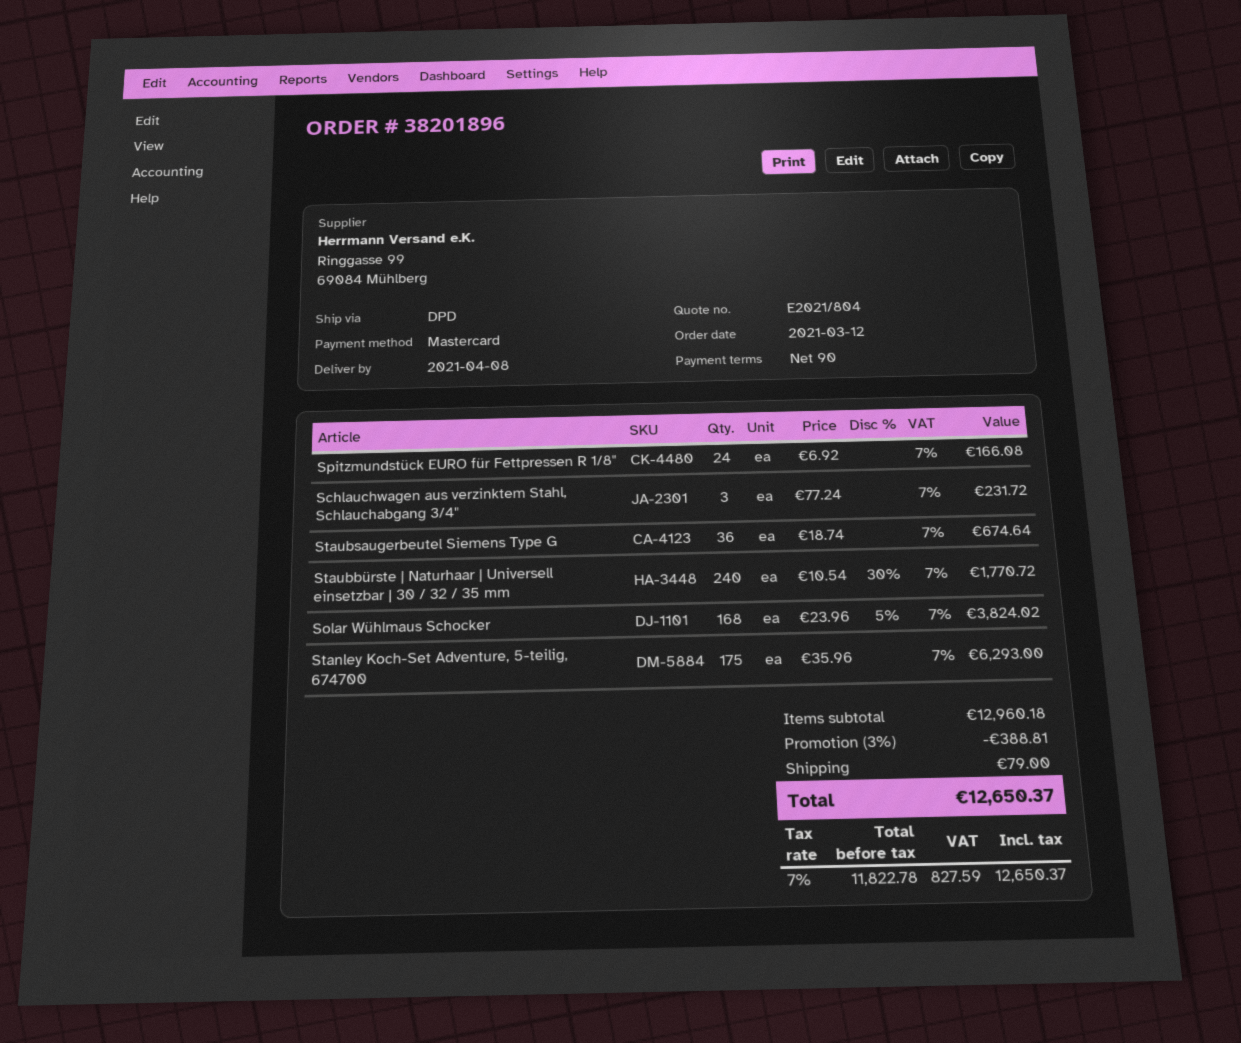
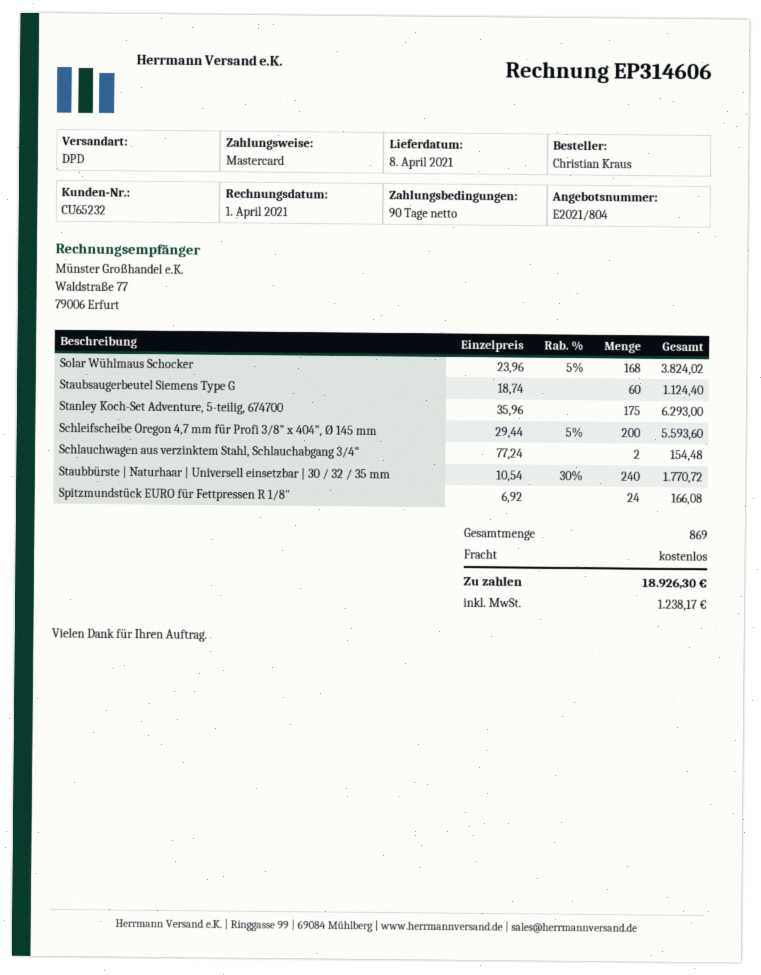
Schlauchwagen aus verzinktem Stahl, Schlauchabgang 3/4": 3 x 77.24 = 231.72 -> 2 x 77.24 = 154.48
Staubsaugerbeutel Siemens Type G: 36 x 18.74 = 674.64 -> 60 x 18.74 = 1124.40
Schleifscheibe Oregon 4,7 mm für Profi 3/8" x 404", Ø 145 mm: none -> 200 x 29.44 - 5% = 5593.60
discount: 3% = 388.81 -> none
shipping: 79.00 -> 0.00
tax: 827.59 -> 1238.17
total: 12650.37 -> 18926.30

